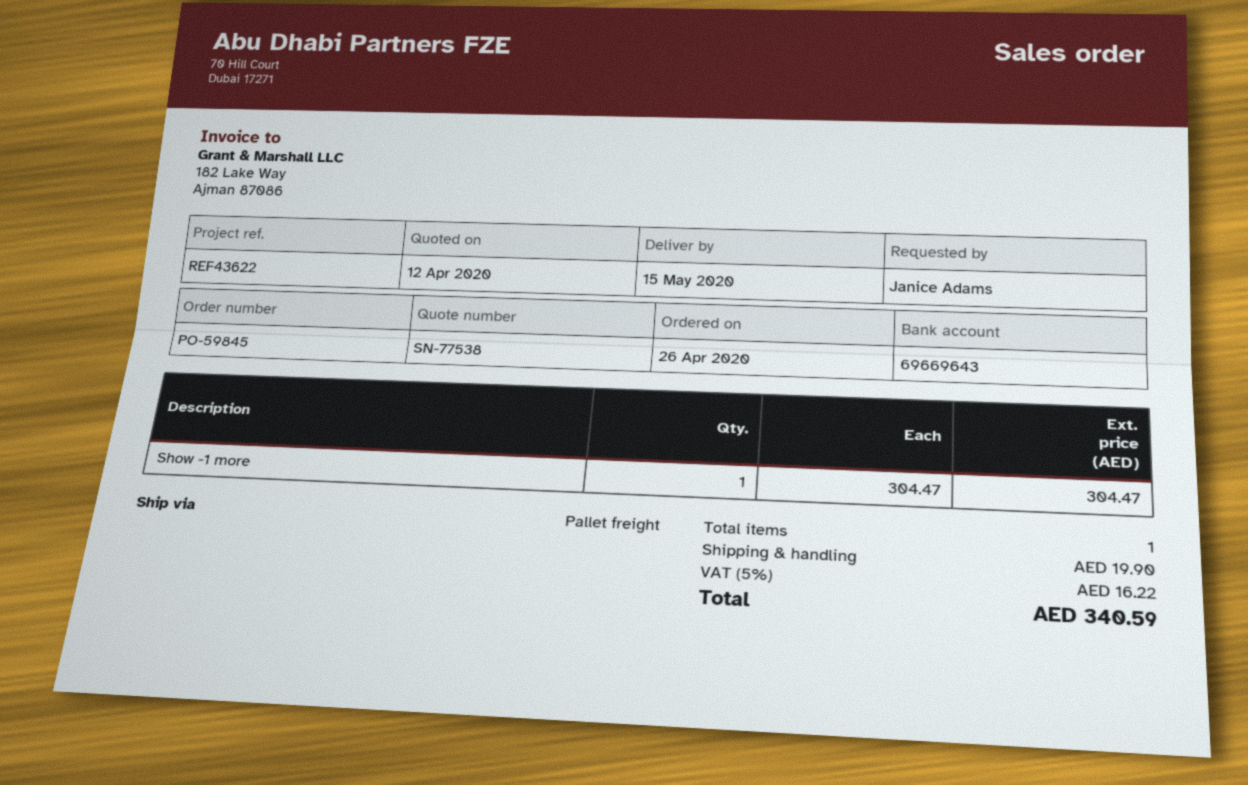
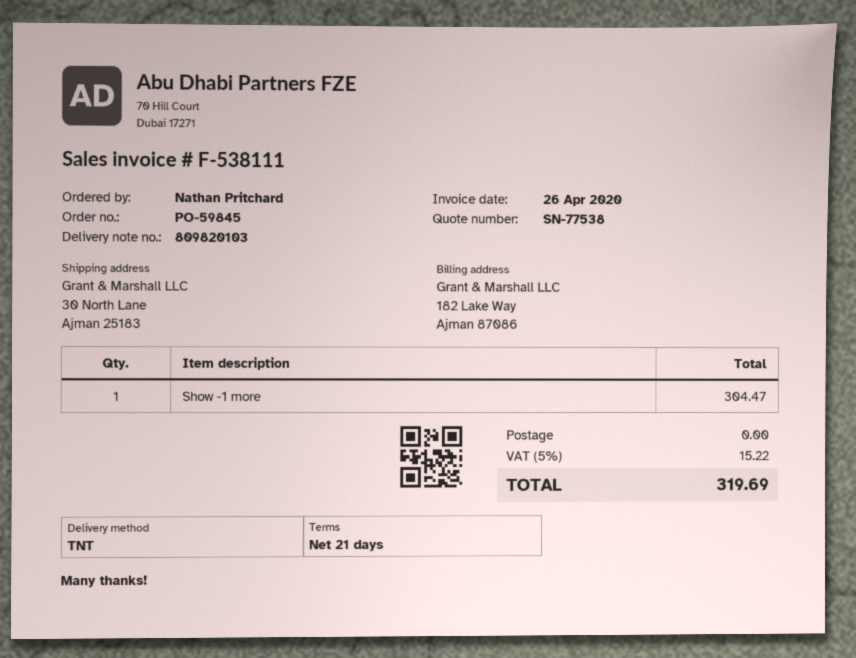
ordered by: Janice Adams -> Nathan Pritchard
shipping method: pallet freight -> TNT
shipping: 19.90 -> 0.00
tax: 5% = 16.22 -> 5% = 15.22
total: 340.59 -> 319.69

